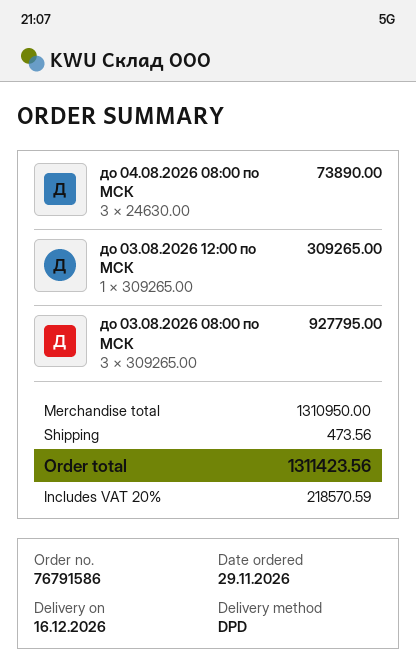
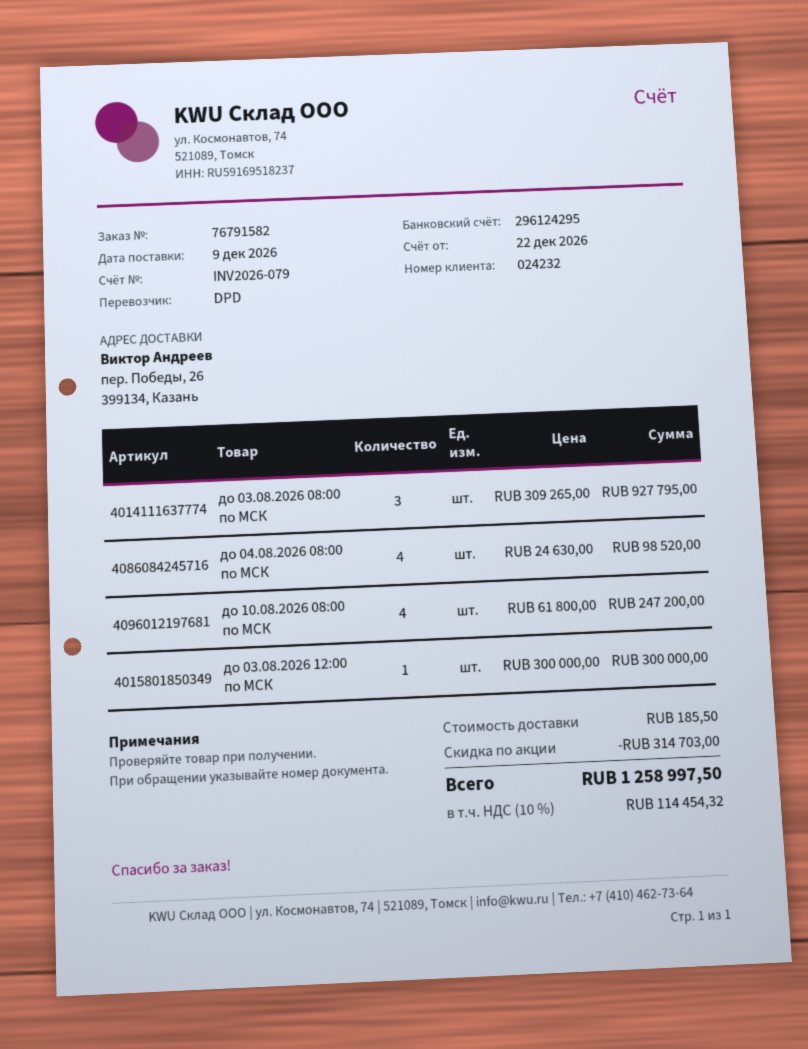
order number: 76791586 -> 76791582
delivery date: 2026-12-16 -> 2026-12-09
до 04.08.2026 08:00 по МСК: 3 x 24630.00 = 73890.00 -> 4 x 24630.00 = 98520.00
до 03.08.2026 12:00 по МСК: 1 x 309265.00 = 309265.00 -> 1 x 300000.00 = 300000.00
до 10.08.2026 08:00 по МСК: none -> 4 x 61800.00 = 247200.00
discount: none -> 314703.00
shipping: 473.56 -> 185.50
tax: 20% = 218570.59 -> 10% = 114454.32
total: 1311423.56 -> 1258997.50

